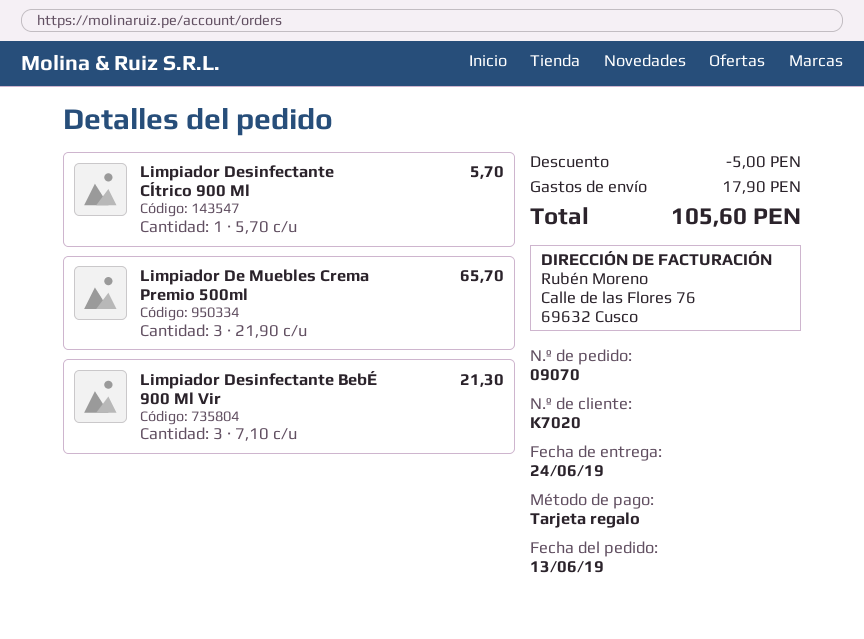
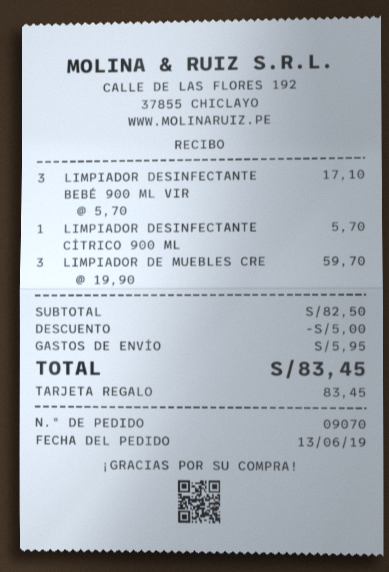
Limpiador De Muebles Crema Premio 500ml: 3 x 21.90 = 65.70 -> 3 x 19.90 = 59.70
Limpiador Desinfectante BebÉ 900 Ml Vir: 3 x 7.10 = 21.30 -> 3 x 5.70 = 17.10
shipping: 17.90 -> 5.95
total: 105.60 -> 83.45

